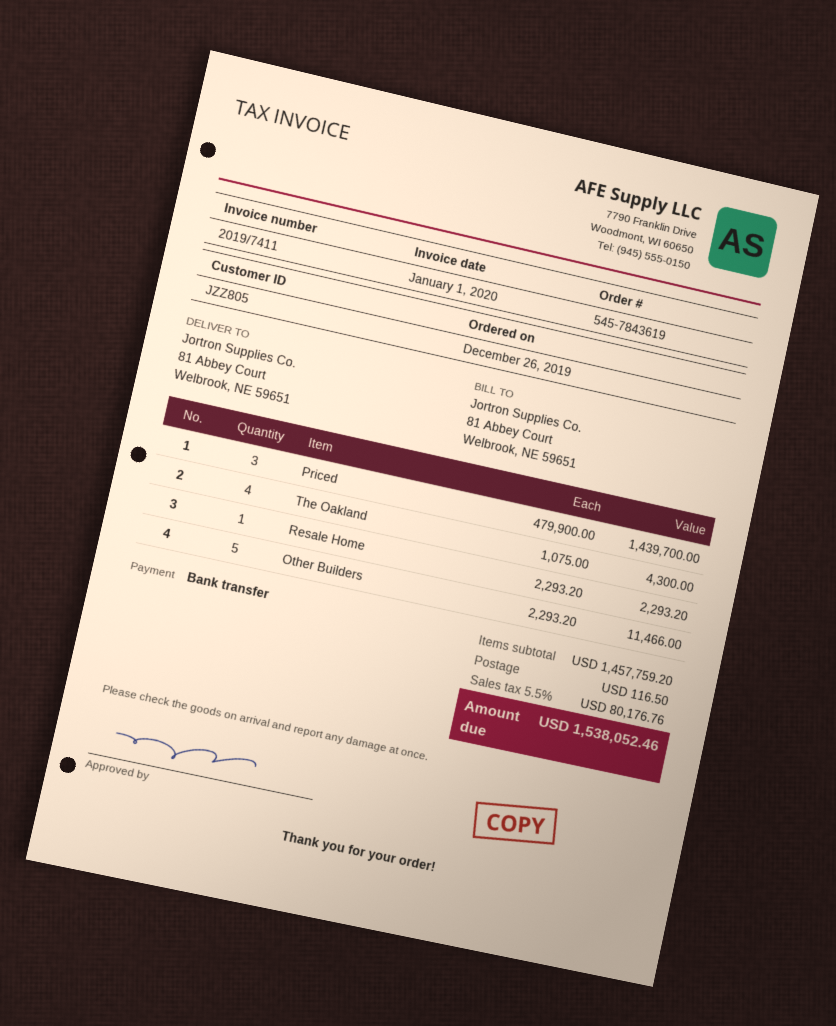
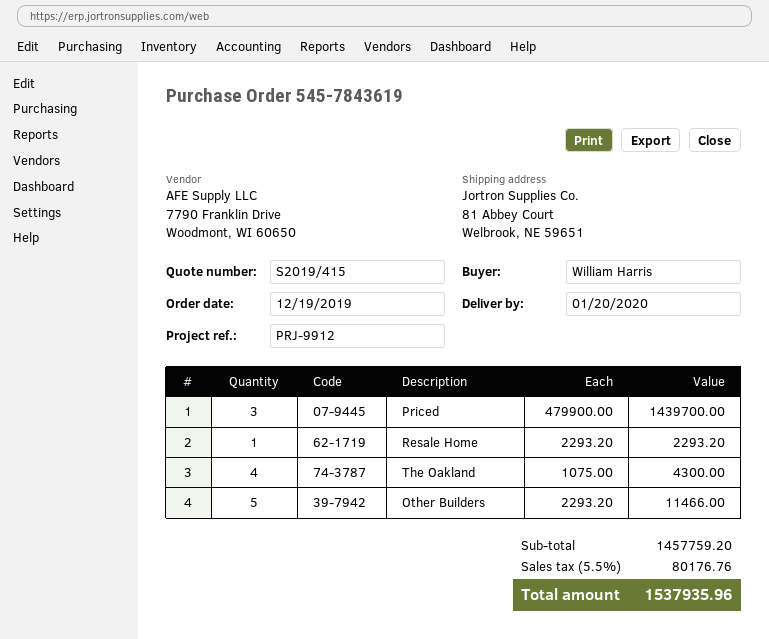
order date: 2019-12-26 -> 2019-12-19
shipping: 116.50 -> none
total: 1538052.46 -> 1537935.96

